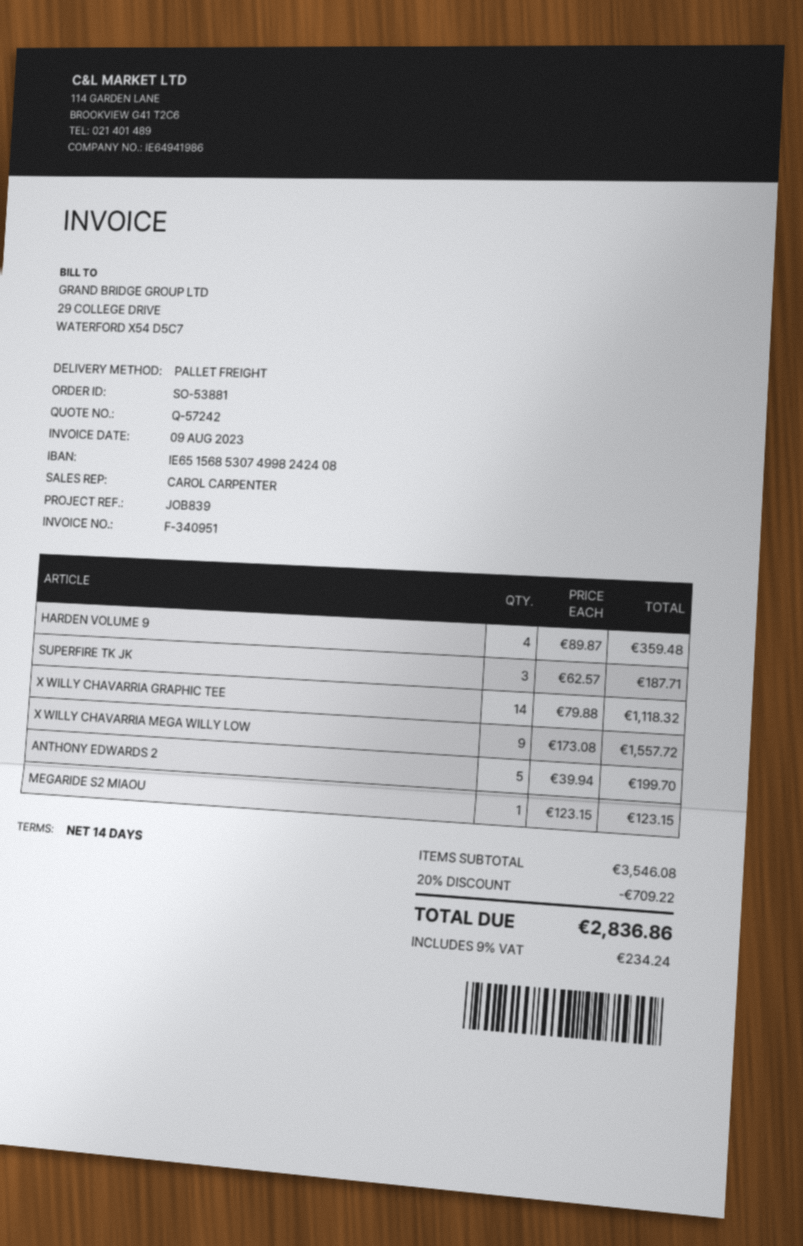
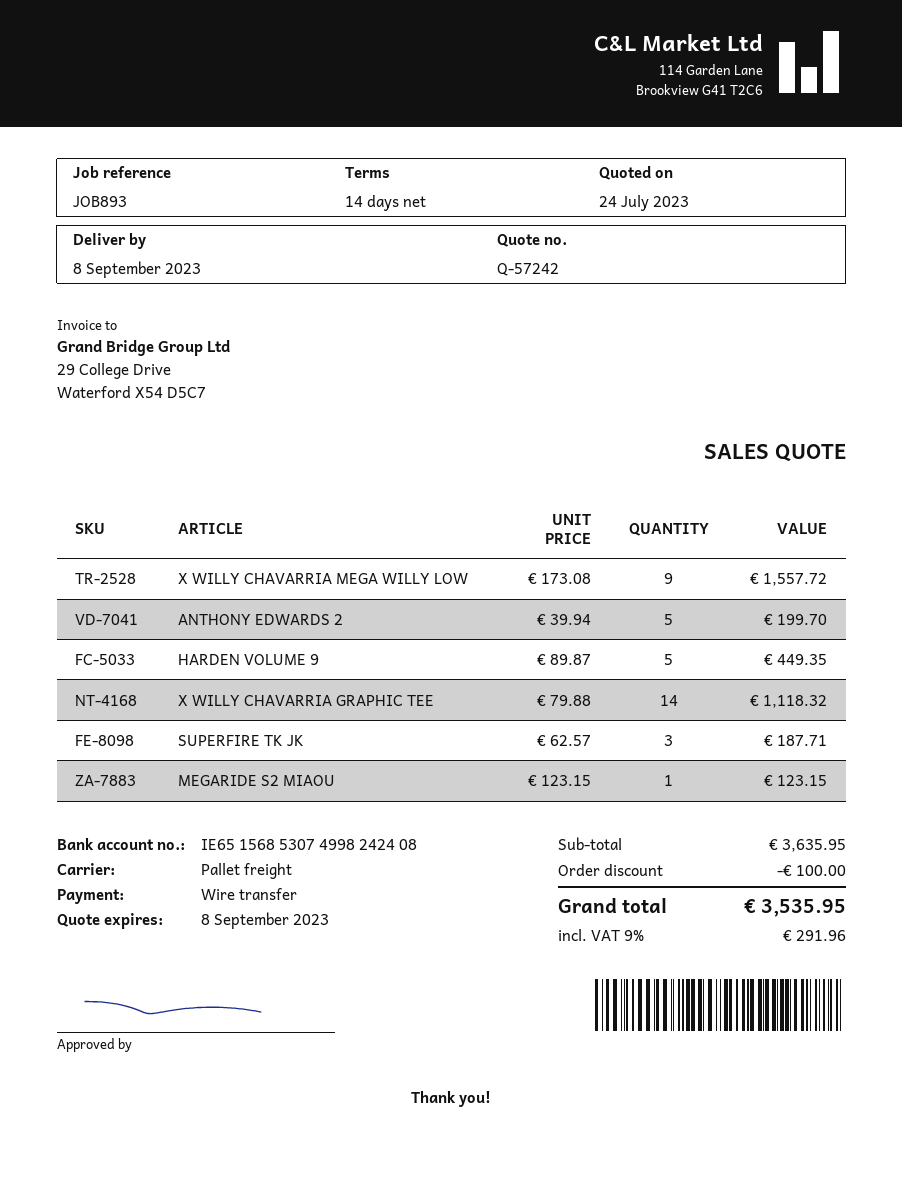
reference: JOB839 -> JOB893
HARDEN VOLUME 9: 4 x 89.87 = 359.48 -> 5 x 89.87 = 449.35
subtotal: 3546.08 -> 3635.95
discount: 709.22 -> 100.00
tax: 9% = 234.24 -> 9% = 291.96
total: 2836.86 -> 3535.95

